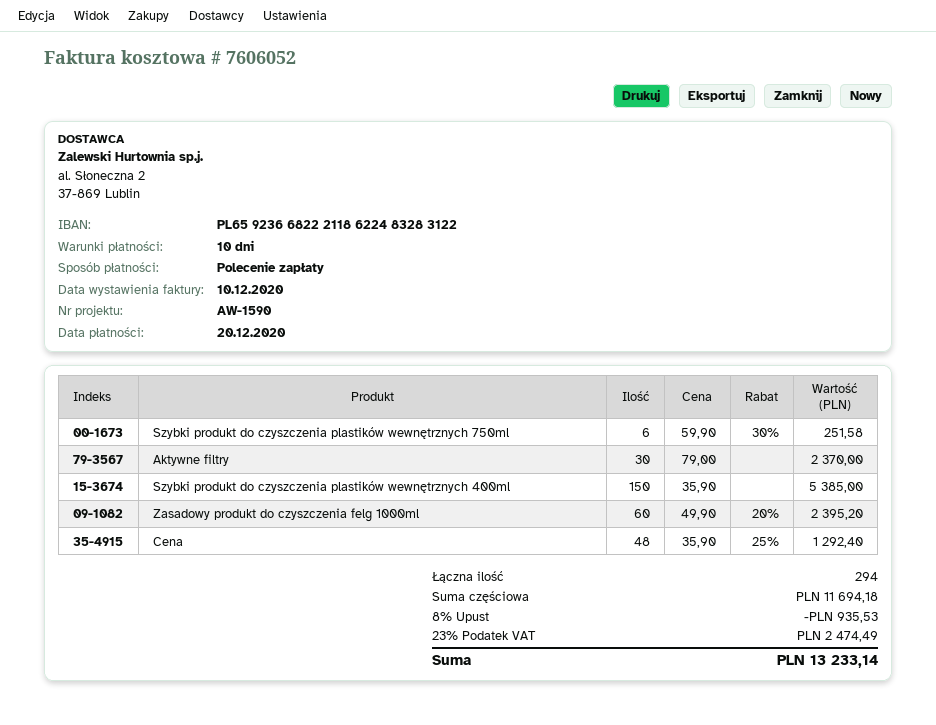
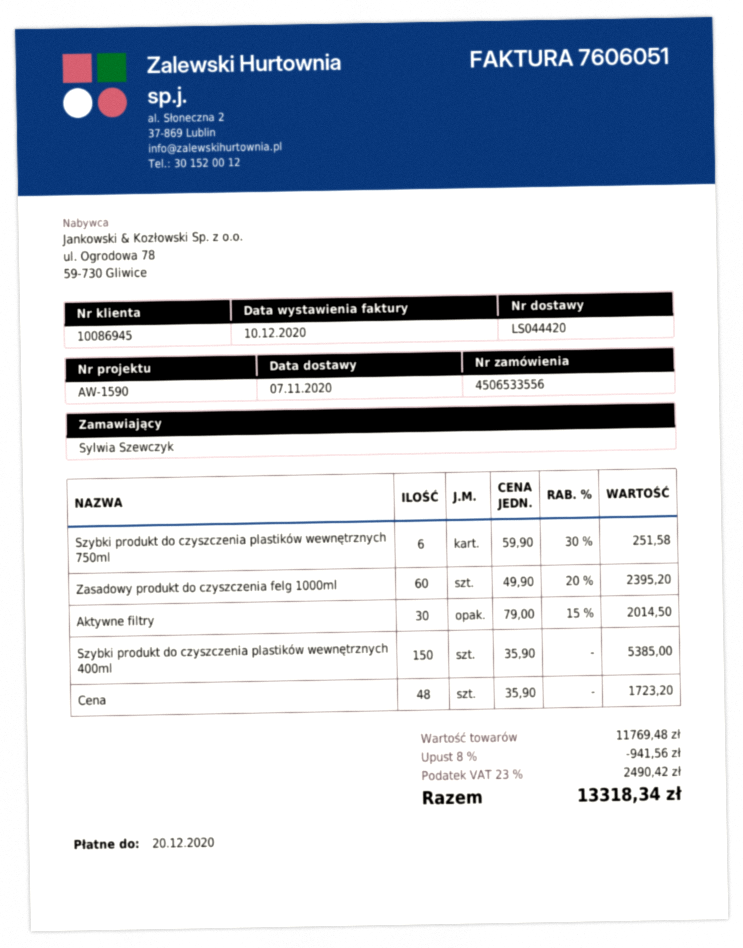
invoice number: 7606052 -> 7606051
Aktywne filtry: 30 x 79.00 = 2370.00 -> 30 x 79.00 - 15% = 2014.50
Cena: 48 x 35.90 - 25% = 1292.40 -> 48 x 35.90 = 1723.20
subtotal: 11694.18 -> 11769.48
discount: 8% = 935.53 -> 8% = 941.56
tax: 23% = 2474.49 -> 23% = 2490.42
total: 13233.14 -> 13318.34

